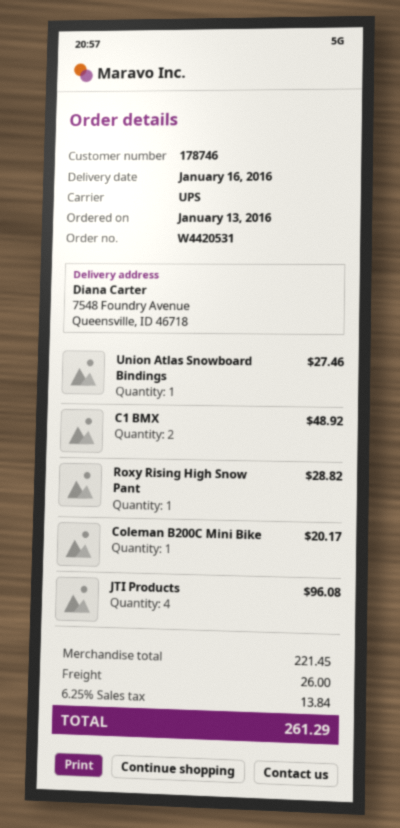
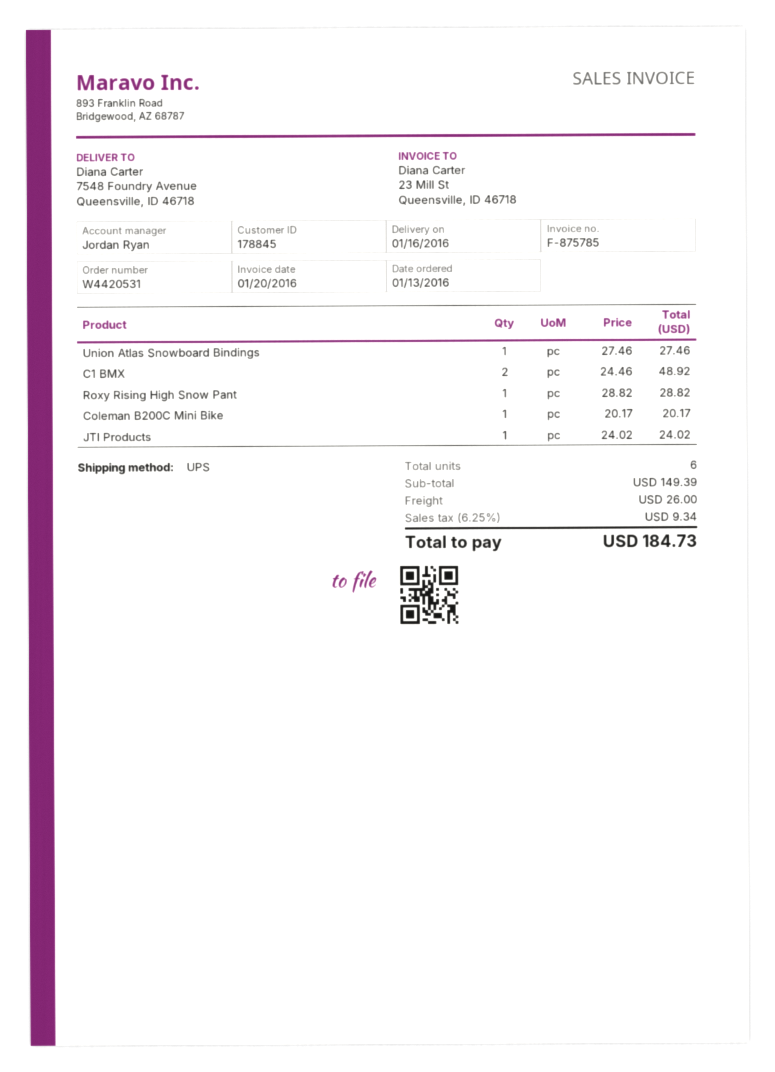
customer number: 178746 -> 178845
JTI Products: 4 for 96.08 -> 1 for 24.02
subtotal: 221.45 -> 149.39
tax: 6.25% = 13.84 -> 6.25% = 9.34
total: 261.29 -> 184.73

